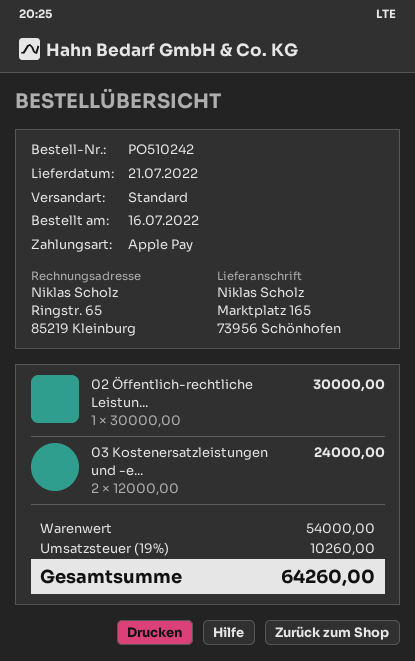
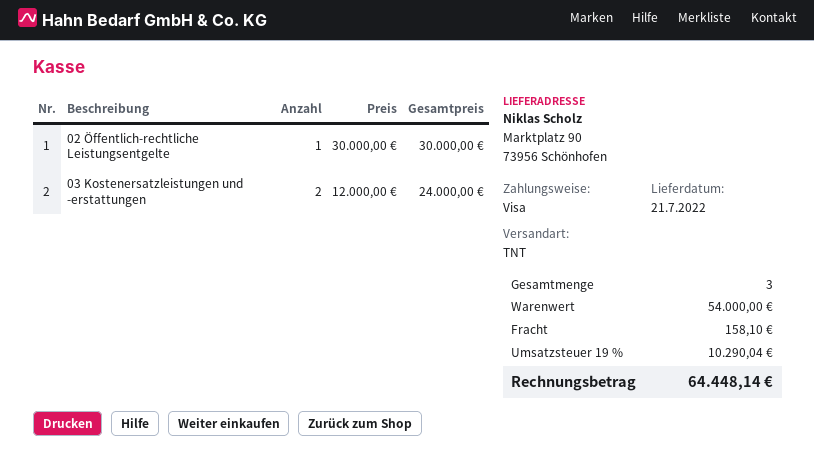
payment method: Apple Pay -> Visa
shipping method: standard -> TNT
ship to: Marktplatz 165, 73956 Schönhofen -> Marktplatz 90, 73956 Schönhofen
shipping: none -> 158.10
tax: 19% = 10260.00 -> 19% = 10290.04
total: 64260.00 -> 64448.14

